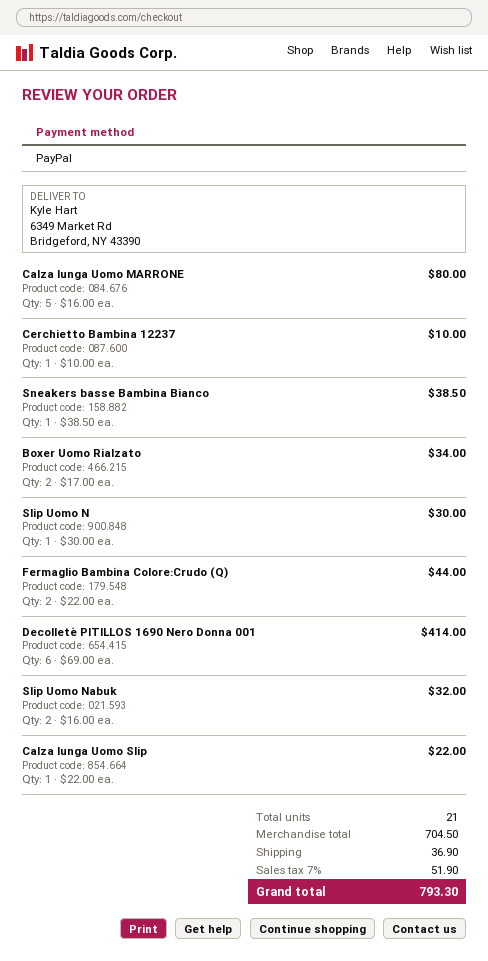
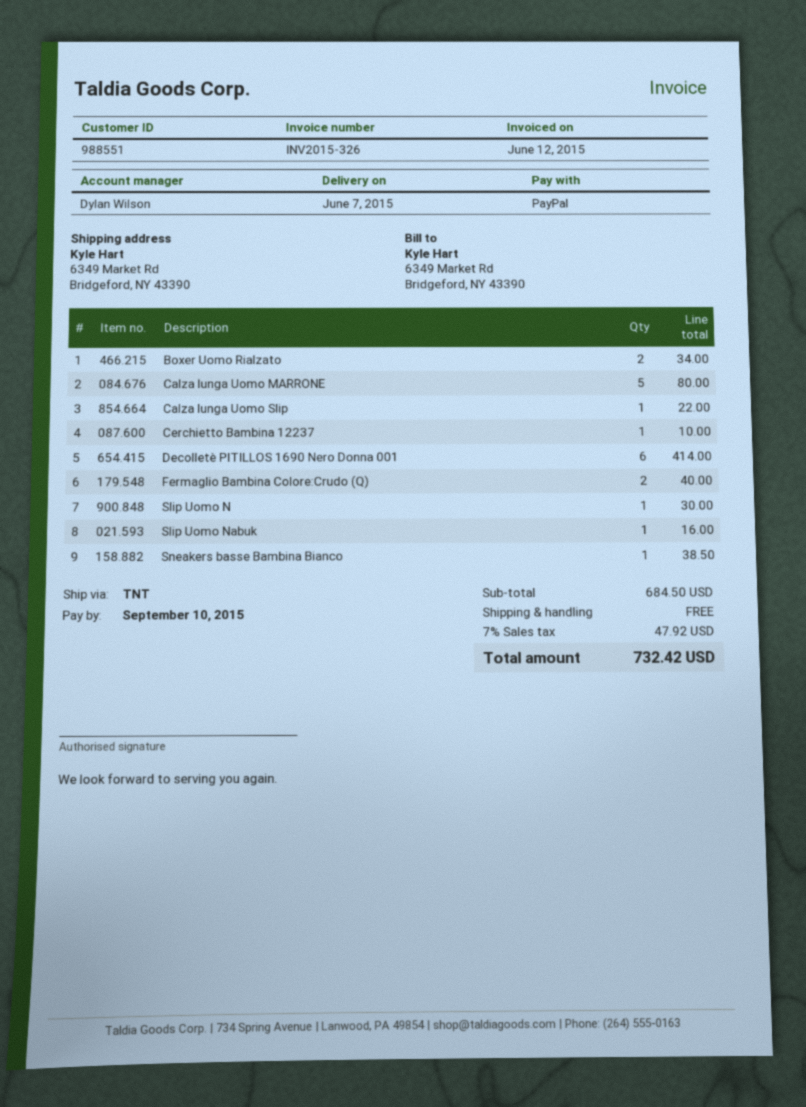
Fermaglio Bambina Colore:Crudo (Q): 2 for 44.00 -> 2 for 40.00
Slip Uomo Nabuk: 2 for 32.00 -> 1 for 16.00
subtotal: 704.50 -> 684.50
shipping: 36.90 -> 0.00
tax: 7% = 51.90 -> 7% = 47.92
total: 793.30 -> 732.42

